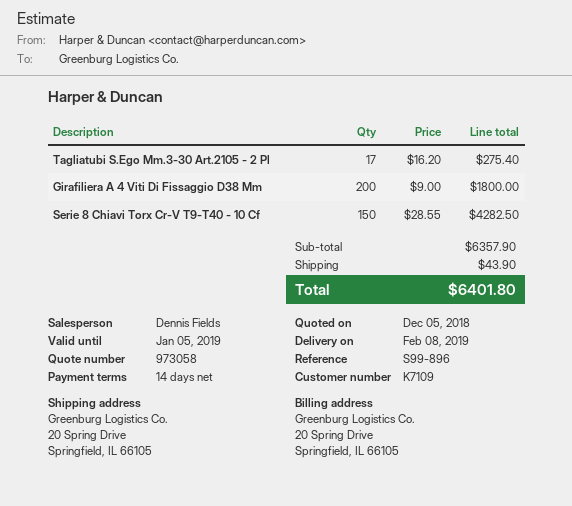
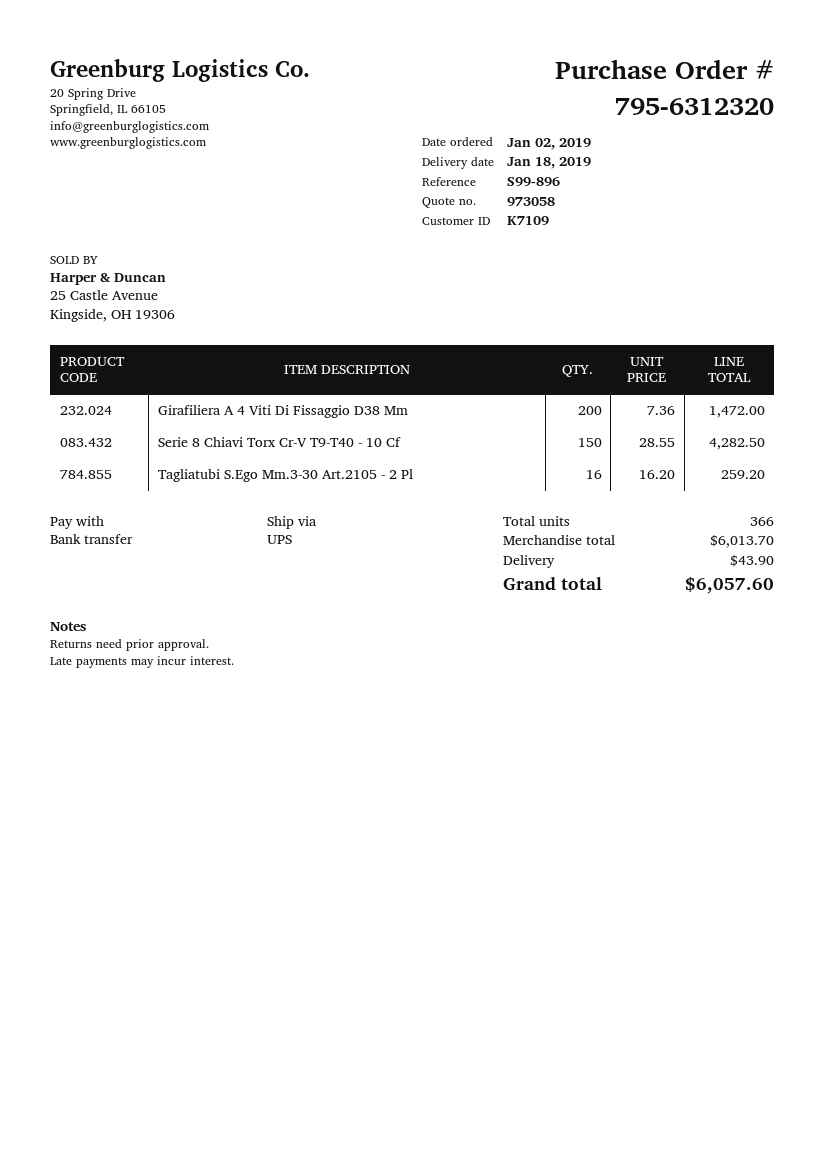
delivery date: 2019-02-08 -> 2019-01-18
Tagliatubi S.Ego Mm.3-30 Art.2105 - 2 Pl: 17 x 16.20 = 275.40 -> 16 x 16.20 = 259.20
Girafiliera A 4 Viti Di Fissaggio D38 Mm: 200 x 9.00 = 1800.00 -> 200 x 7.36 = 1472.00
subtotal: 6357.90 -> 6013.70
total: 6401.80 -> 6057.60

